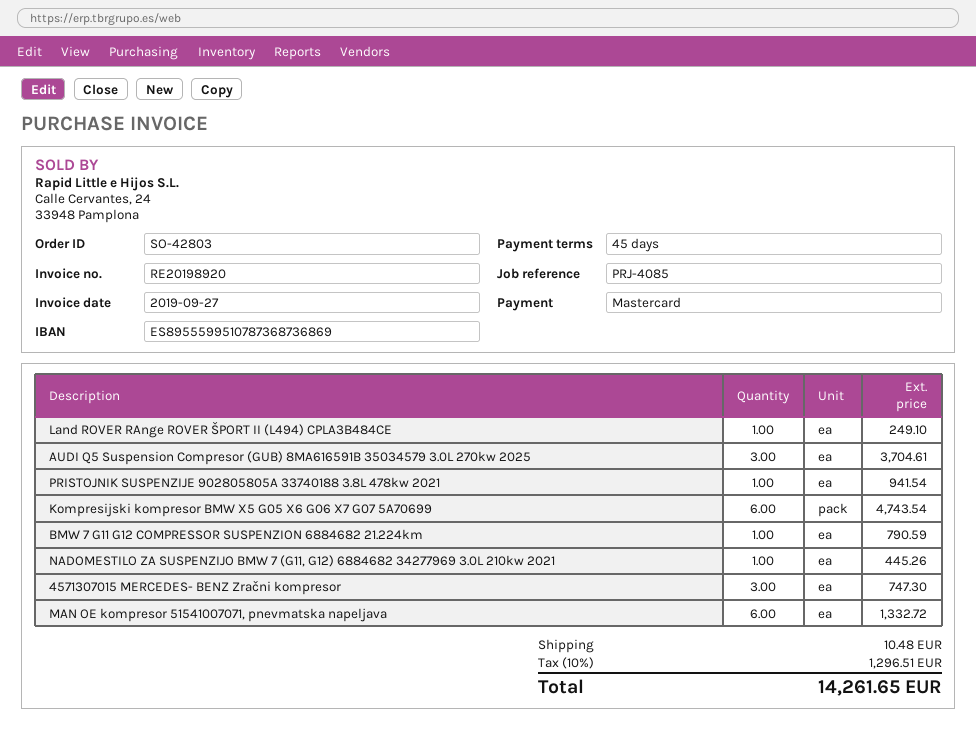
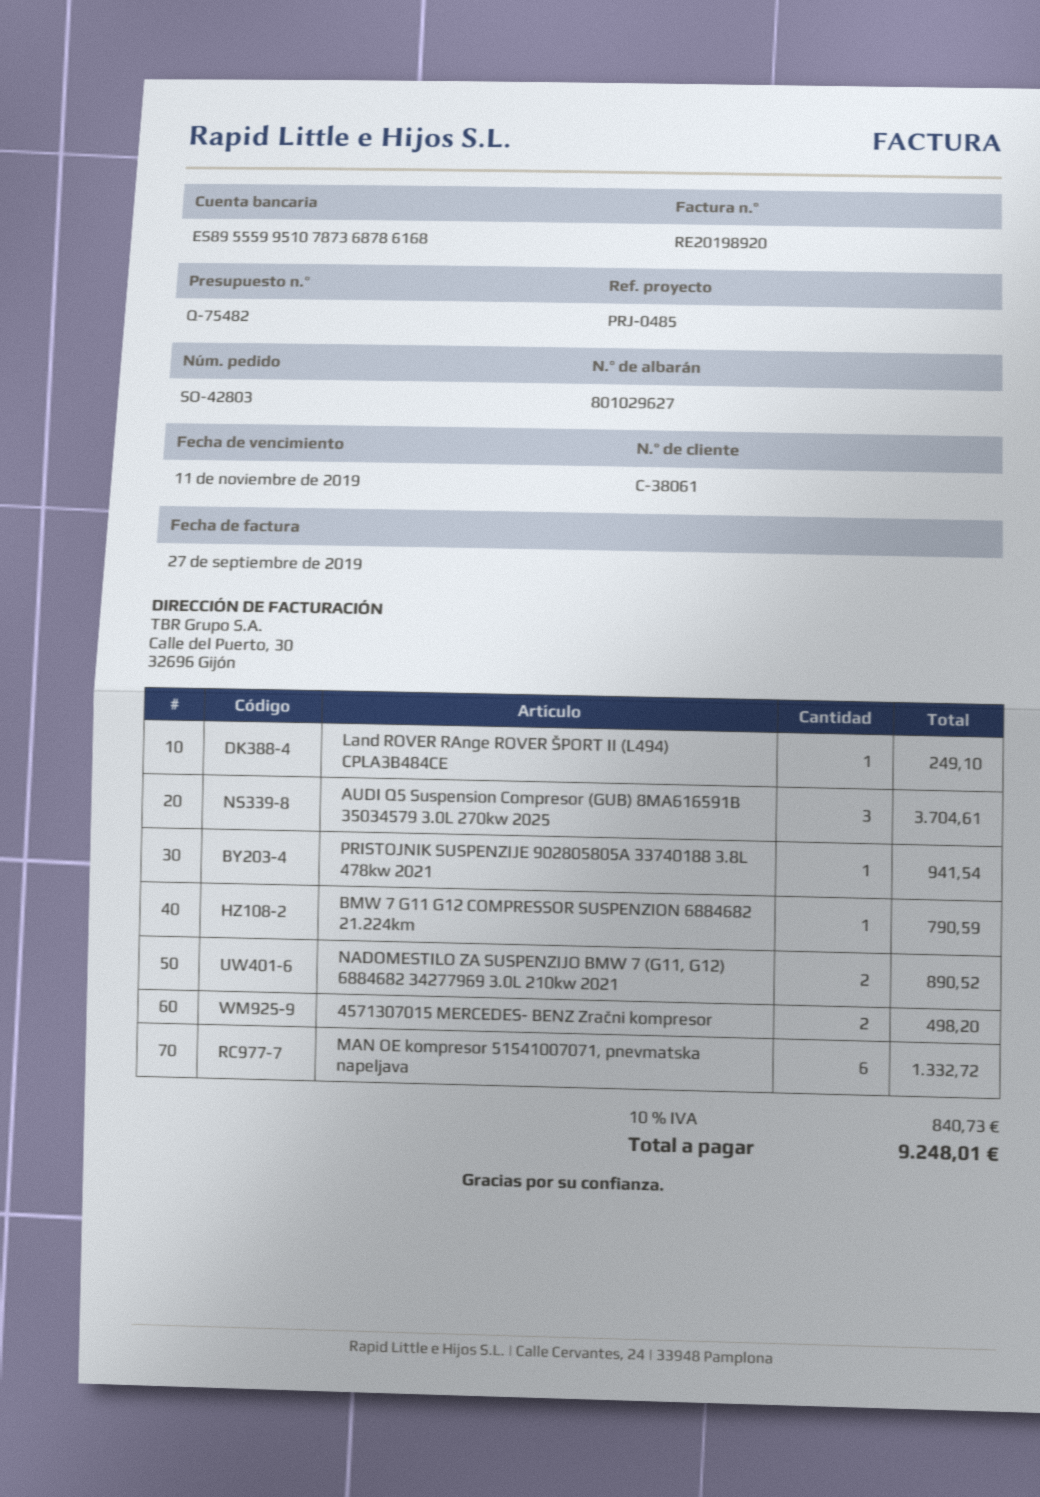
reference: PRJ-4085 -> PRJ-0485
bank account: ES8955599510787368736869 -> ES8955599510787368786168
Kompresijski kompresor BMW X5 G05 X6 G06 X7 G07 5A70699: 6 for 4743.54 -> none
NADOMESTILO ZA SUSPENZIJO BMW 7 (G11, G12) 6884682 34277969 3.0L 210kw 2021: 1 for 445.26 -> 2 for 890.52
4571307015 MERCEDES- BENZ Zračni kompresor: 3 for 747.30 -> 2 for 498.20
shipping: 10.48 -> none
tax: 10% = 1296.51 -> 10% = 840.73
total: 14261.65 -> 9248.01

